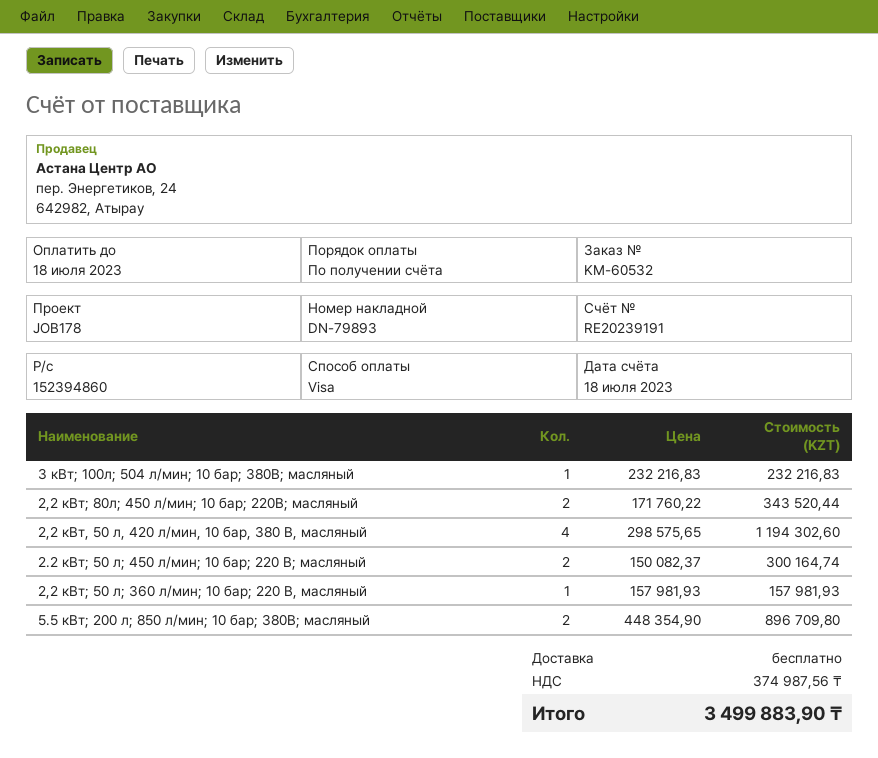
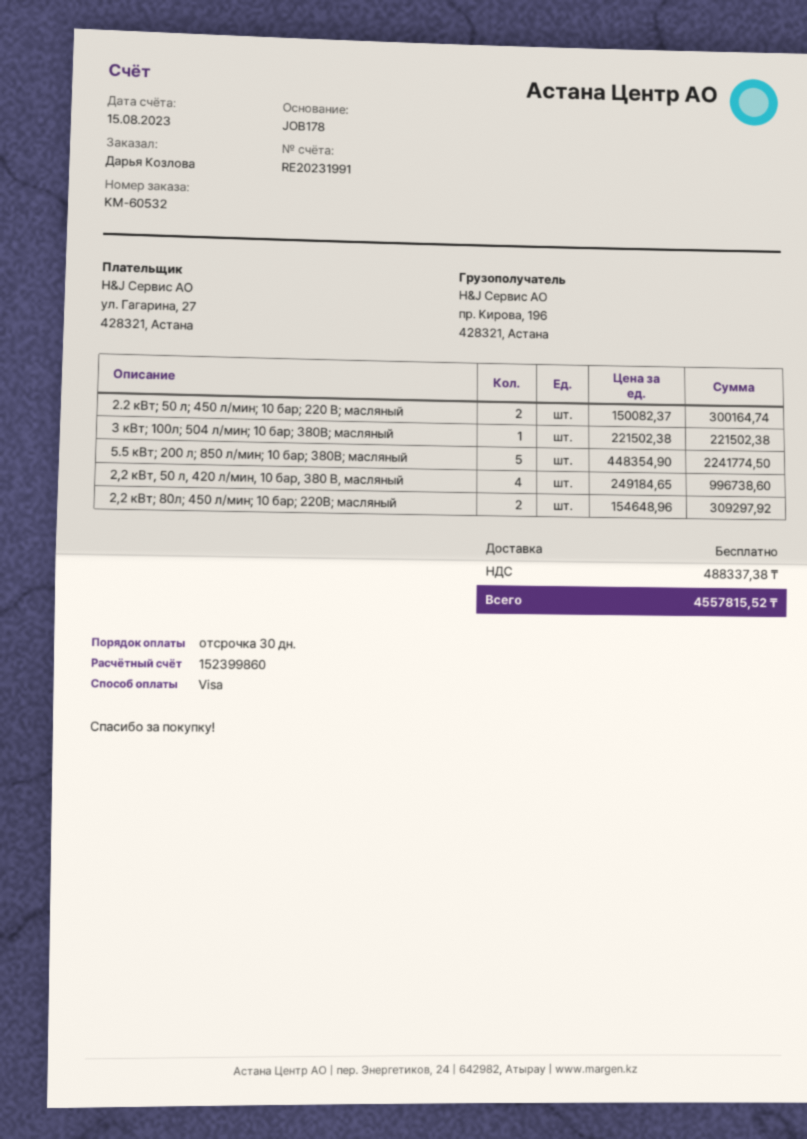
invoice number: RE20239191 -> RE20231991
invoice date: 2023-07-18 -> 2023-08-15
payment terms: on receipt -> 30 days
bank account: 152394860 -> 152399860
3 кВт; 100л; 504 л/мин; 10 бар; 380В; масляный: 1 x 232216.83 = 232216.83 -> 1 x 221502.38 = 221502.38
2,2 кВт; 80л; 450 л/мин; 10 бар; 220В; масляный: 2 x 171760.22 = 343520.44 -> 2 x 154648.96 = 309297.92
2,2 кВт, 50 л, 420 л/мин, 10 бар, 380 В, масляный: 4 x 298575.65 = 1194302.60 -> 4 x 249184.65 = 996738.60
2,2 кВт; 50 л; 360 л/мин; 10 бар; 220 В, масляный: 1 x 157981.93 = 157981.93 -> none
5.5 кВт; 200 л; 850 л/мин; 10 бар; 380В; масляный: 2 x 448354.90 = 896709.80 -> 5 x 448354.90 = 2241774.50
tax: 374987.56 -> 488337.38
total: 3499883.90 -> 4557815.52

